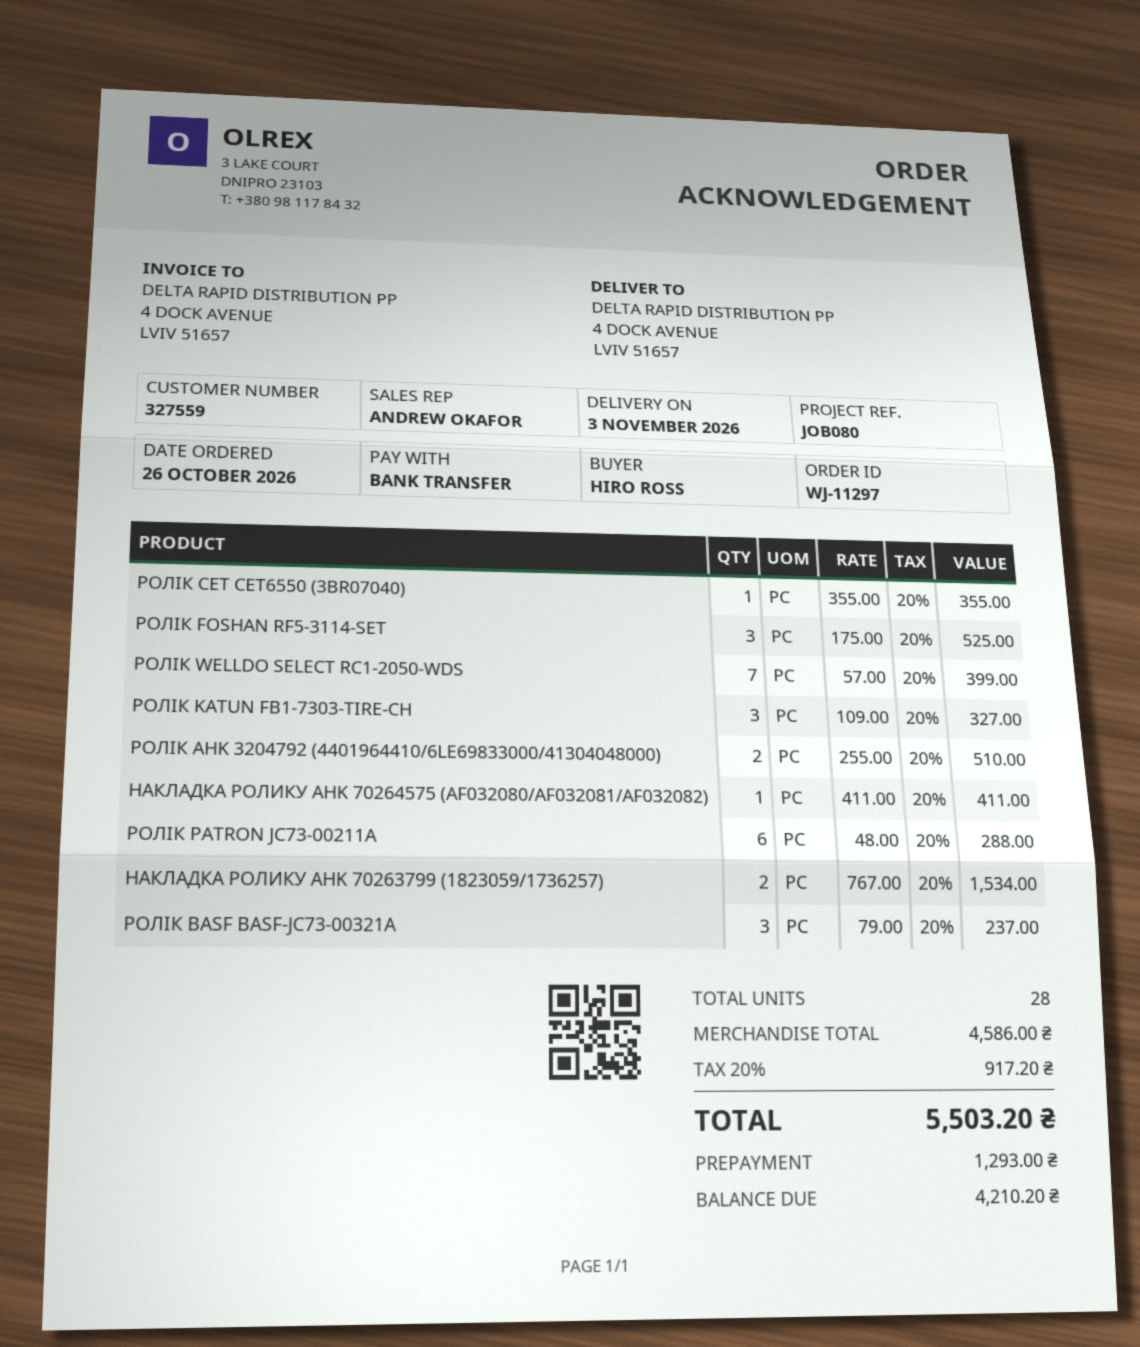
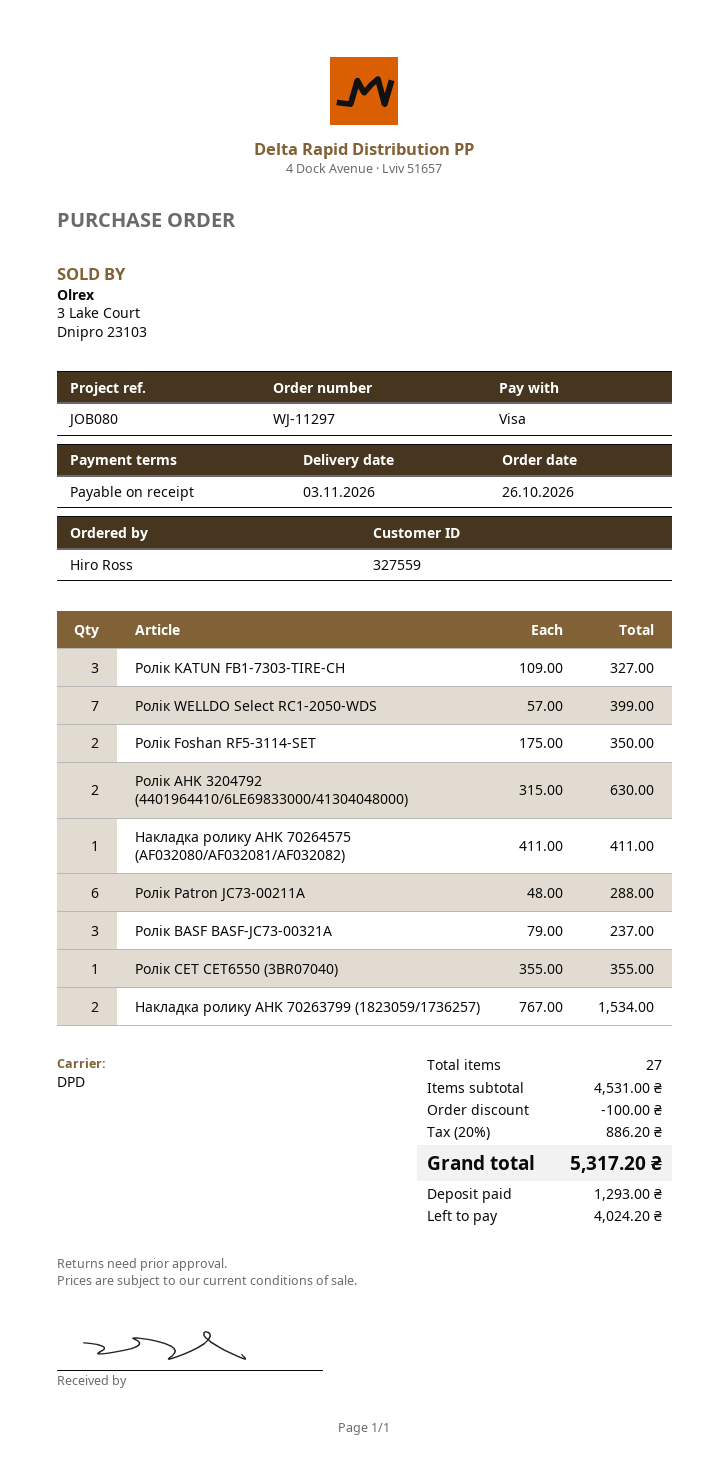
payment method: bank transfer -> Visa
РОЛІК FOSHAN RF5-3114-SET: 3 x 175.00 = 525.00 -> 2 x 175.00 = 350.00
РОЛІК AHK 3204792 (4401964410/6LE69833000/41304048000): 2 x 255.00 = 510.00 -> 2 x 315.00 = 630.00
total quantity: 28 -> 27
subtotal: 4586.00 -> 4531.00
discount: none -> 100.00
tax: 20% = 917.20 -> 20% = 886.20
total: 5503.20 -> 5317.20
balance: 4210.20 -> 4024.20

